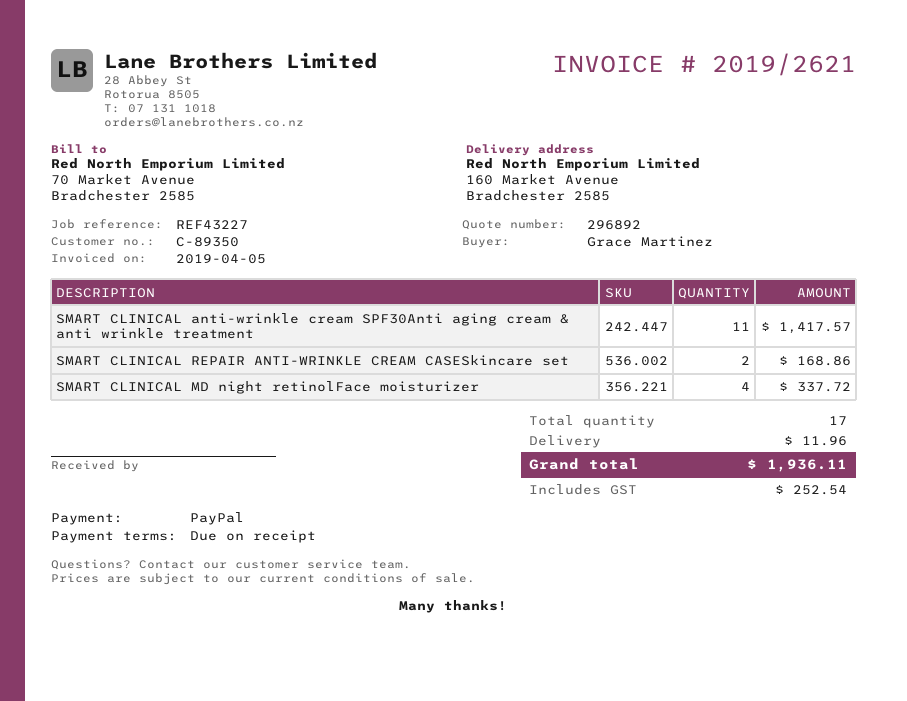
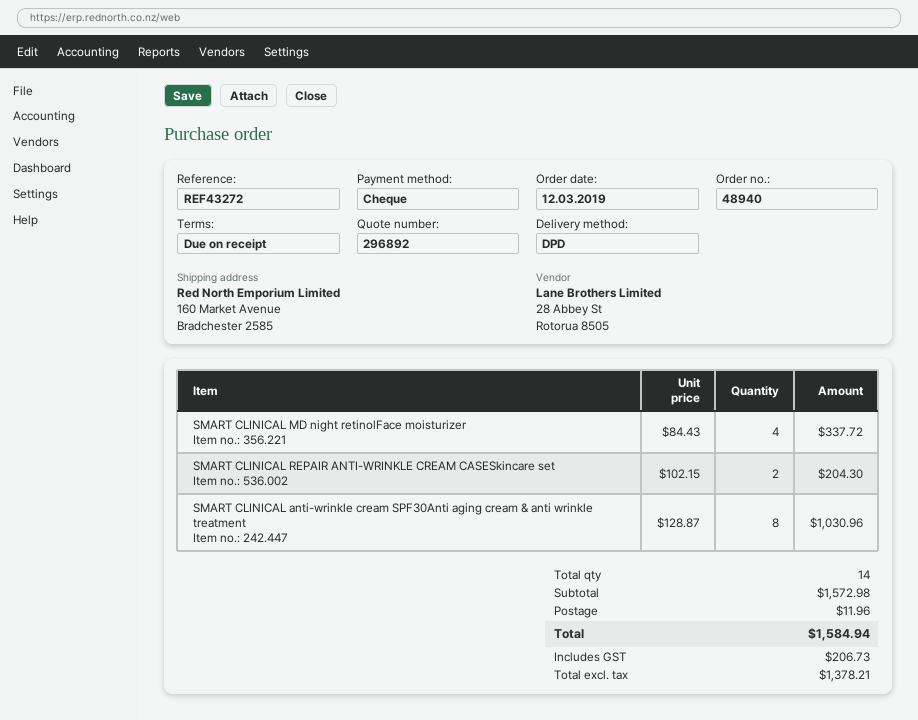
reference: REF43227 -> REF43272
payment method: PayPal -> cheque
SMART CLINICAL anti-wrinkle cream SPF30Anti aging cream & anti wrinkle treatment: 11 for 1417.57 -> 8 for 1030.96
SMART CLINICAL REPAIR ANTI-WRINKLE CREAM CASESkincare set: 2 for 168.86 -> 2 for 204.30
total quantity: 17 -> 14
tax: 252.54 -> 206.73
total: 1936.11 -> 1584.94

